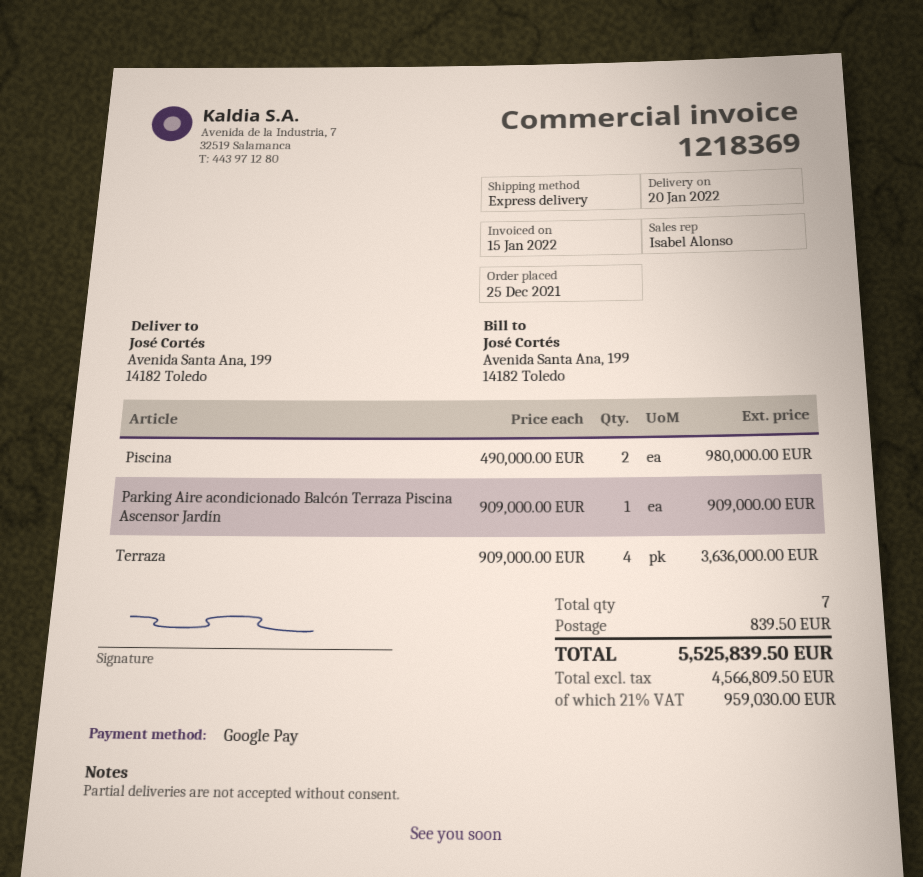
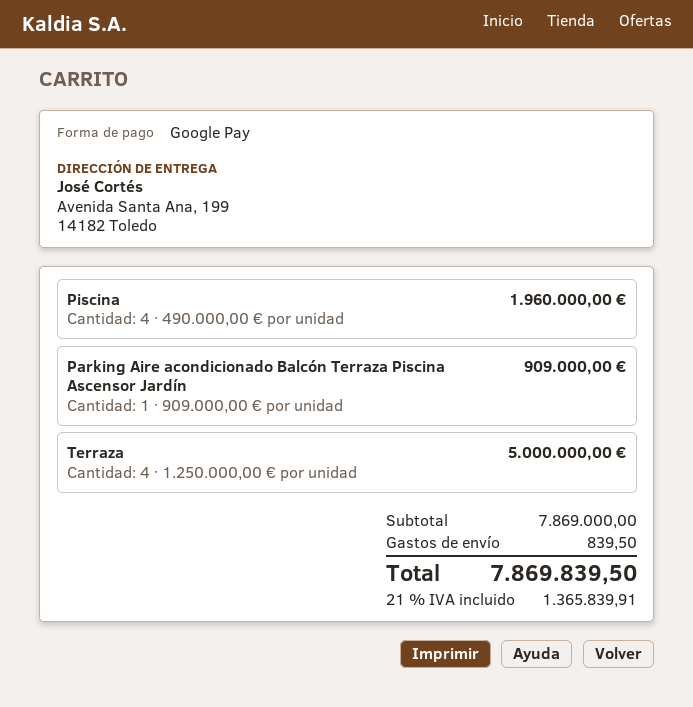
Piscina: 2 x 490000.00 = 980000.00 -> 4 x 490000.00 = 1960000.00
Terraza: 4 x 909000.00 = 3636000.00 -> 4 x 1250000.00 = 5000000.00
tax: 21% = 959030.00 -> 21% = 1365839.91
total: 5525839.50 -> 7869839.50

